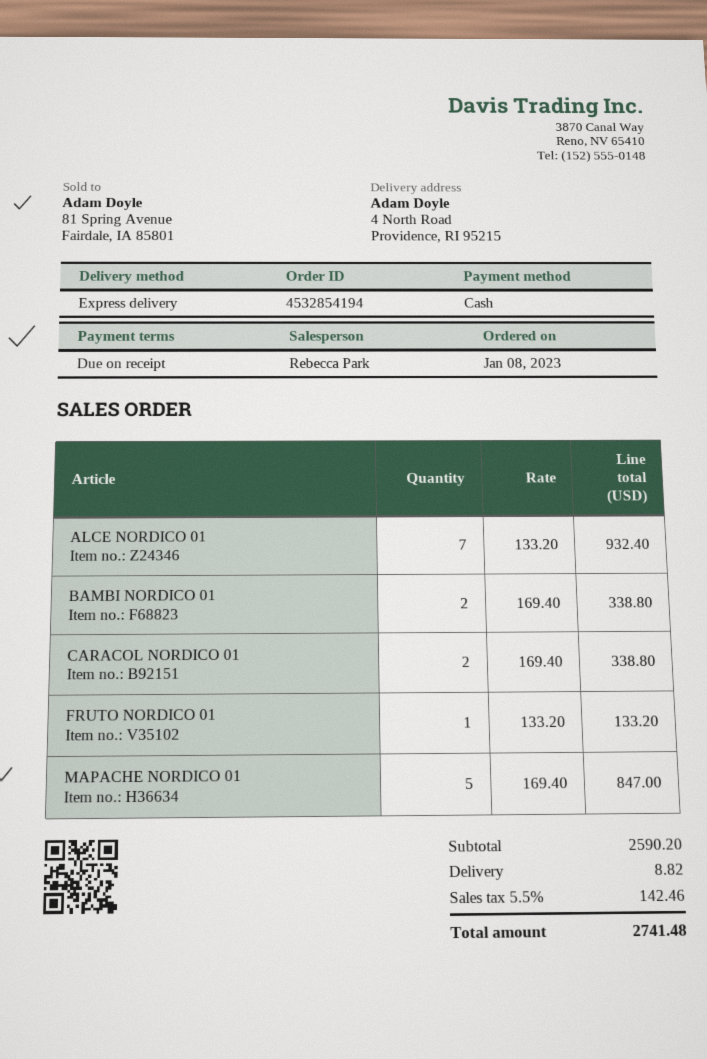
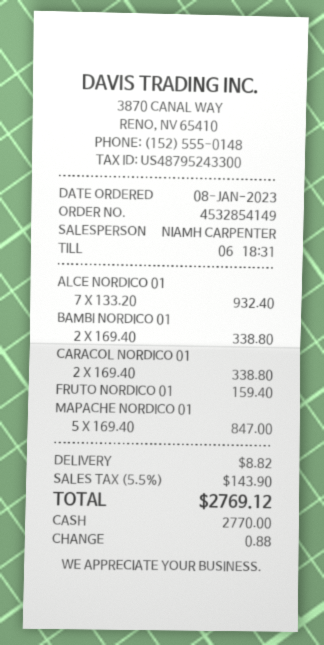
order number: 4532854194 -> 4532854149
sales rep: Rebecca Park -> NIAMH CARPENTER
FRUTO NORDICO 01: 1 x 133.20 = 133.20 -> 1 x 159.40 = 159.40
tax: 5.5% = 142.46 -> 5.5% = 143.90
total: 2741.48 -> 2769.12

